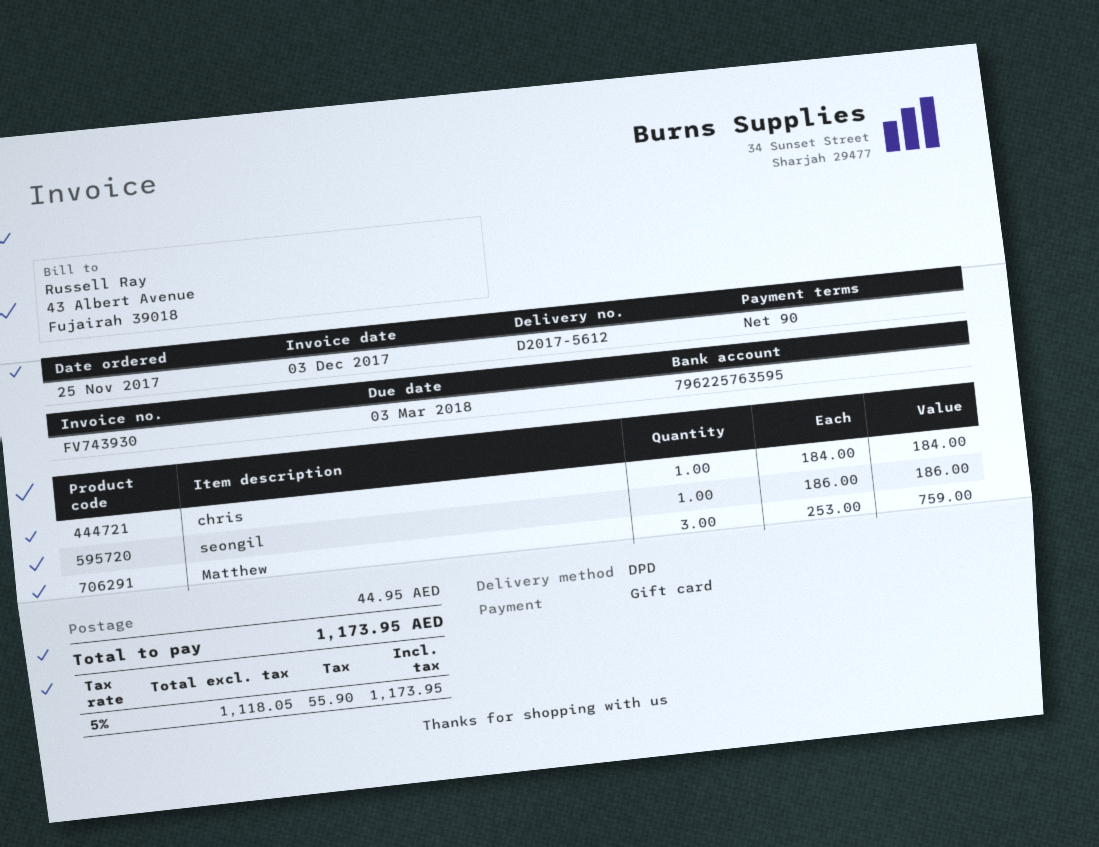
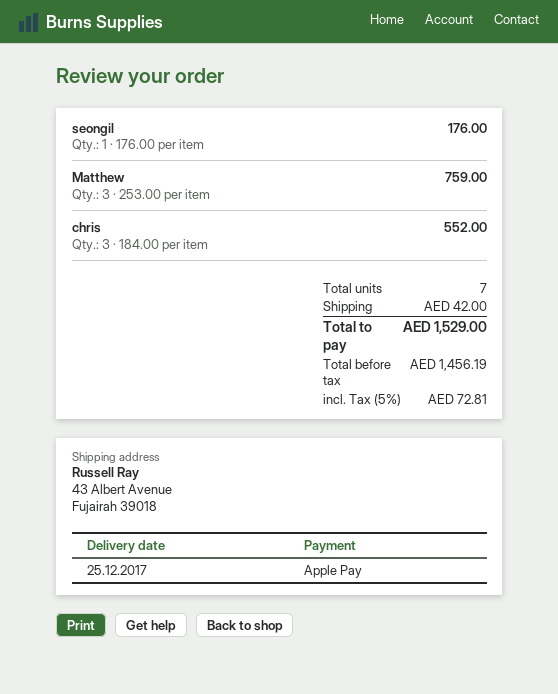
payment method: gift card -> Apple Pay
chris: 1 x 184.00 = 184.00 -> 3 x 184.00 = 552.00
seongil: 1 x 186.00 = 186.00 -> 1 x 176.00 = 176.00
shipping: 44.95 -> 42.00
net: 1118.05 -> 1456.19
tax: 5% = 55.90 -> 5% = 72.81
total: 1173.95 -> 1529.00

